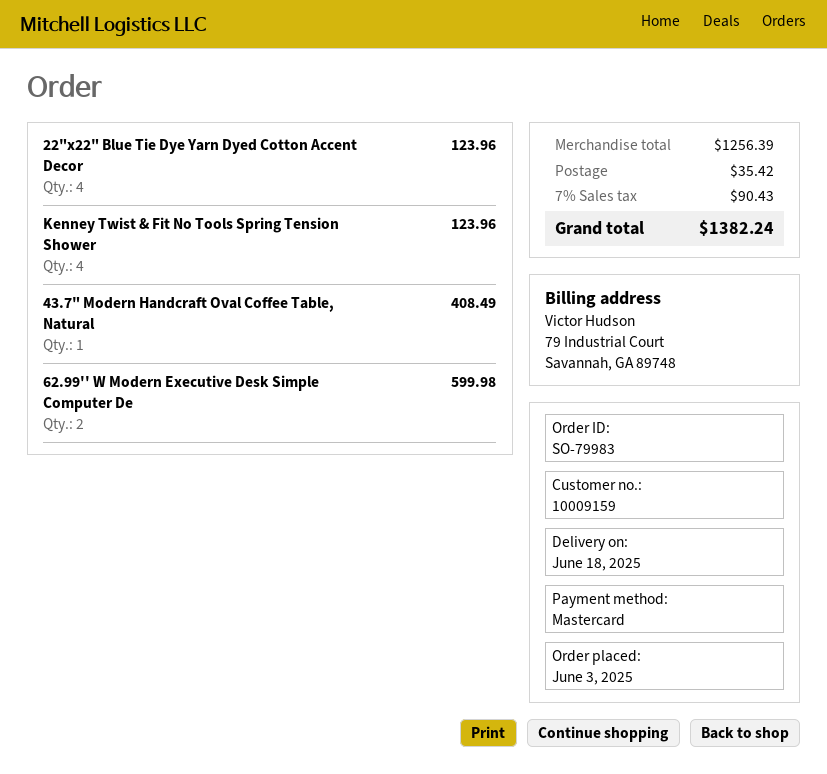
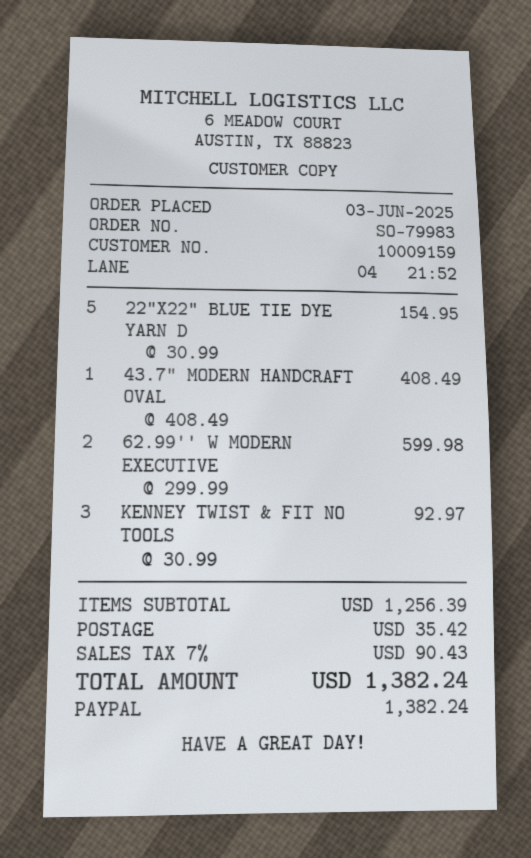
payment method: Mastercard -> PayPal
22"x22" Blue Tie Dye Yarn Dyed Cotton Accent Decor: 4 for 123.96 -> 5 for 154.95
Kenney Twist & Fit No Tools Spring Tension Shower: 4 for 123.96 -> 3 for 92.97

